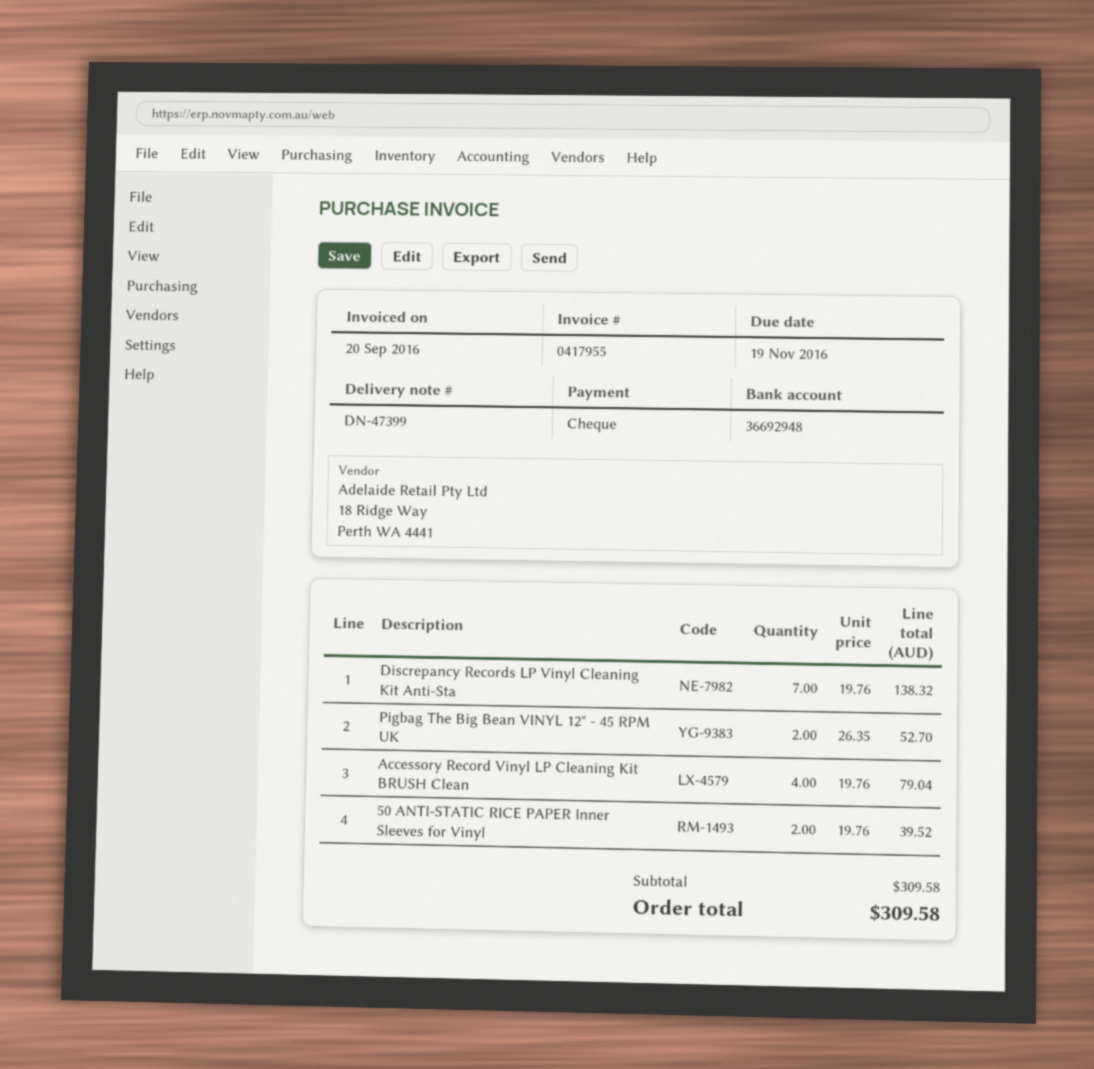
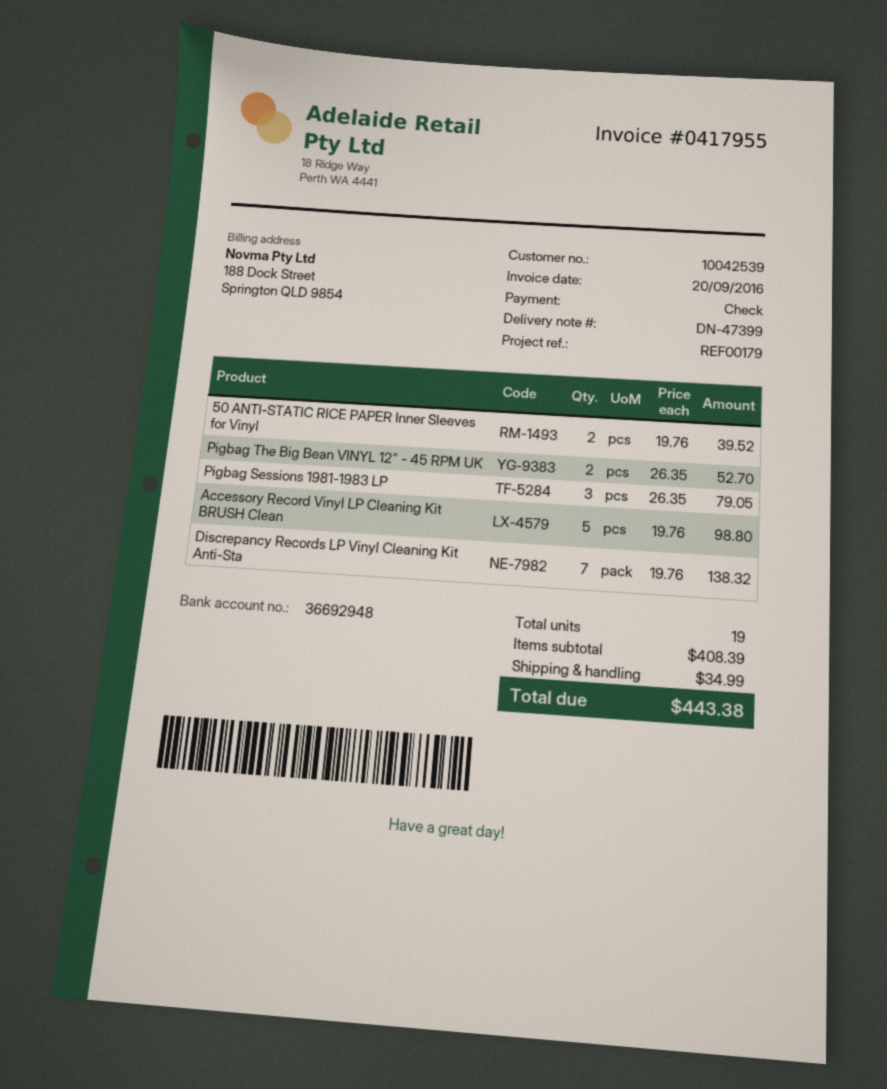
Accessory Record Vinyl LP Cleaning Kit BRUSH Clean: 4 x 19.76 = 79.04 -> 5 x 19.76 = 98.80
Pigbag Sessions 1981-1983 LP: none -> 3 x 26.35 = 79.05
subtotal: 309.58 -> 408.39
shipping: none -> 34.99
total: 309.58 -> 443.38

